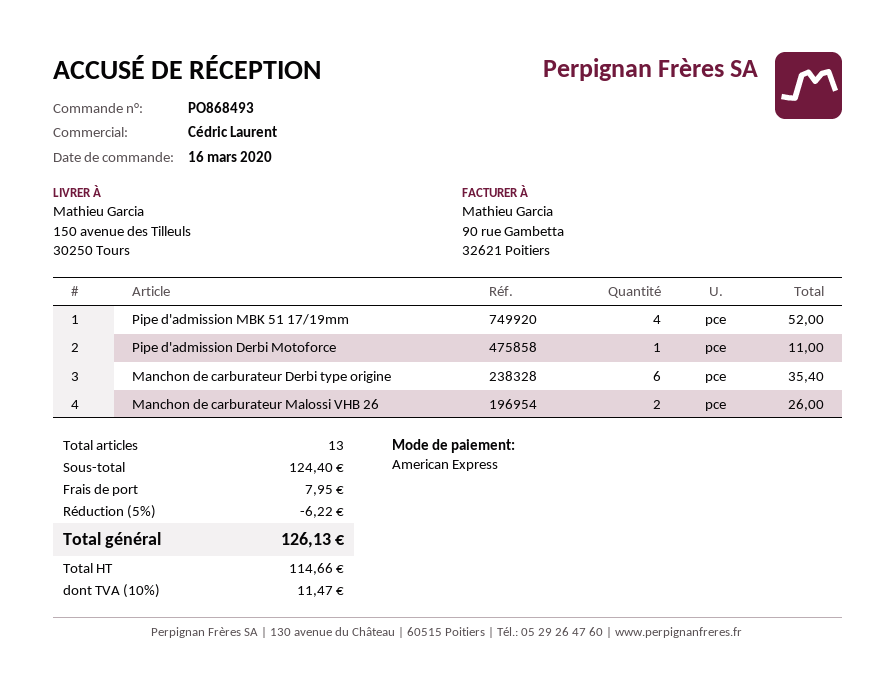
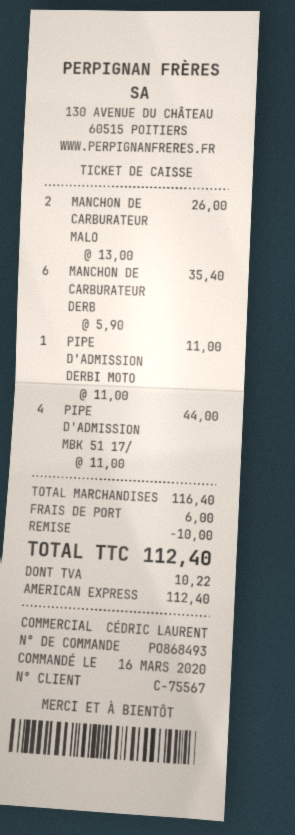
Pipe d'admission MBK 51 17/19mm: 4 for 52.00 -> 4 for 44.00
subtotal: 124.40 -> 116.40
discount: 6.22 -> 10.00
shipping: 7.95 -> 6.00
tax: 11.47 -> 10.22
total: 126.13 -> 112.40

